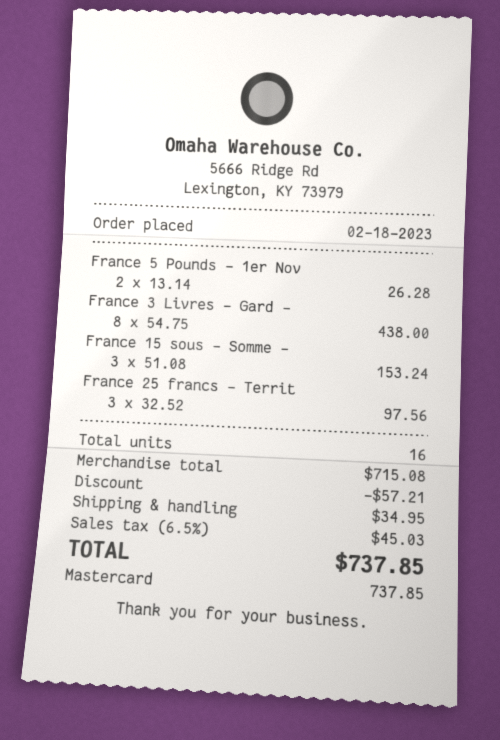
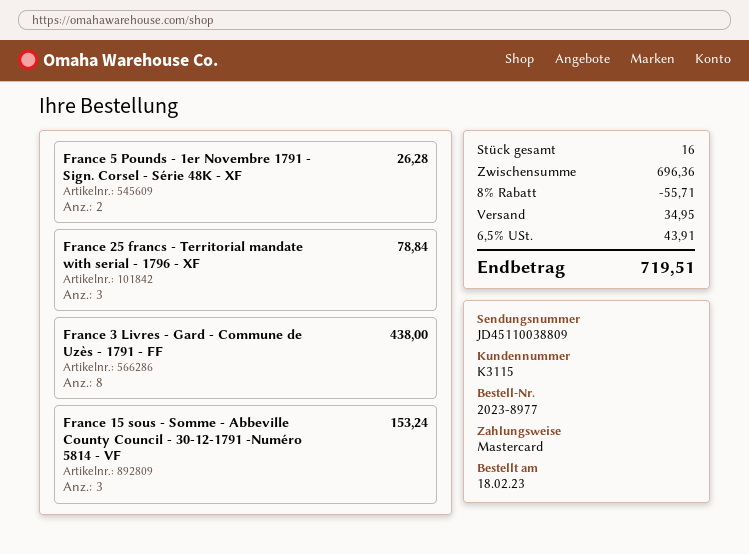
France 25 francs - Territ: 3 for 97.56 -> 3 for 78.84
subtotal: 715.08 -> 696.36
discount: 57.21 -> 55.71
tax: 6.5% = 45.03 -> 6.5% = 43.91
total: 737.85 -> 719.51

